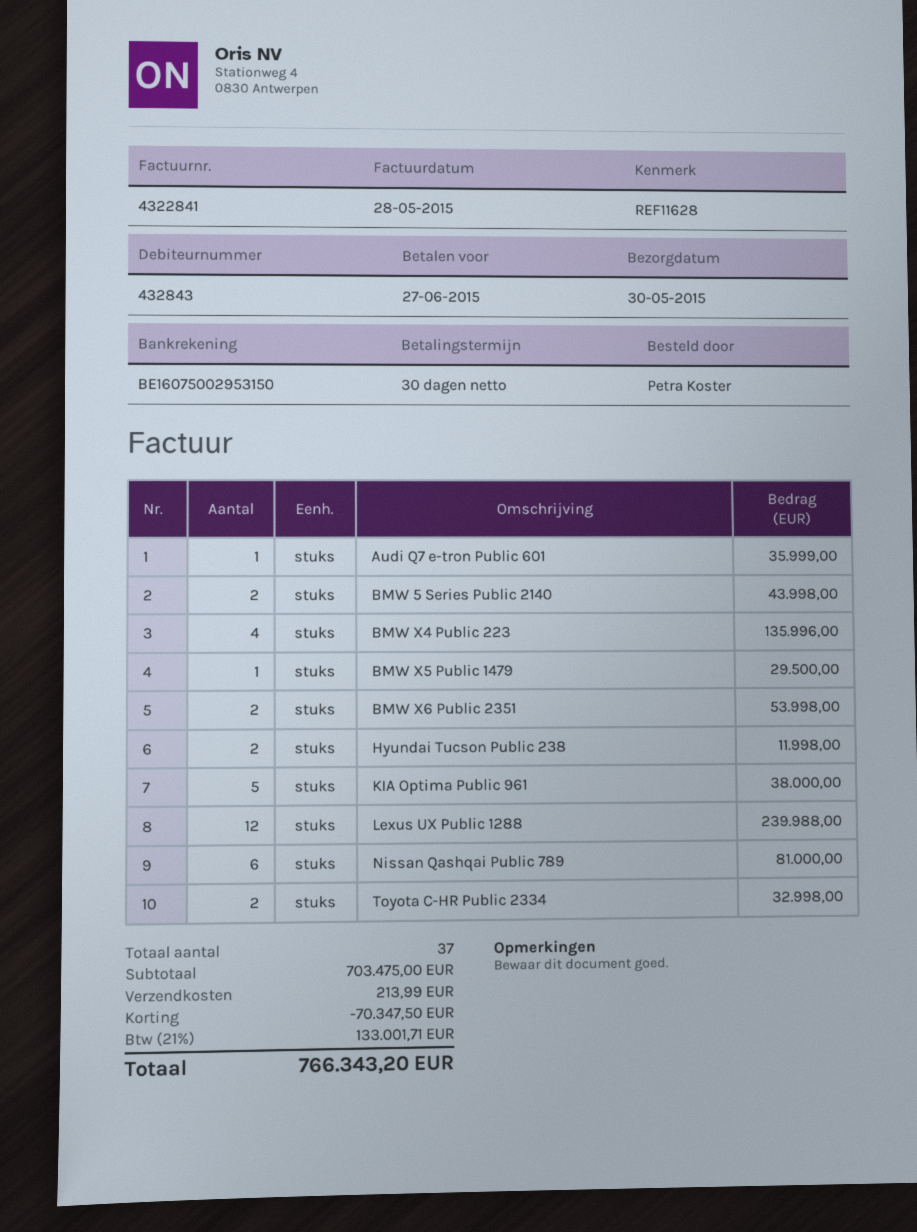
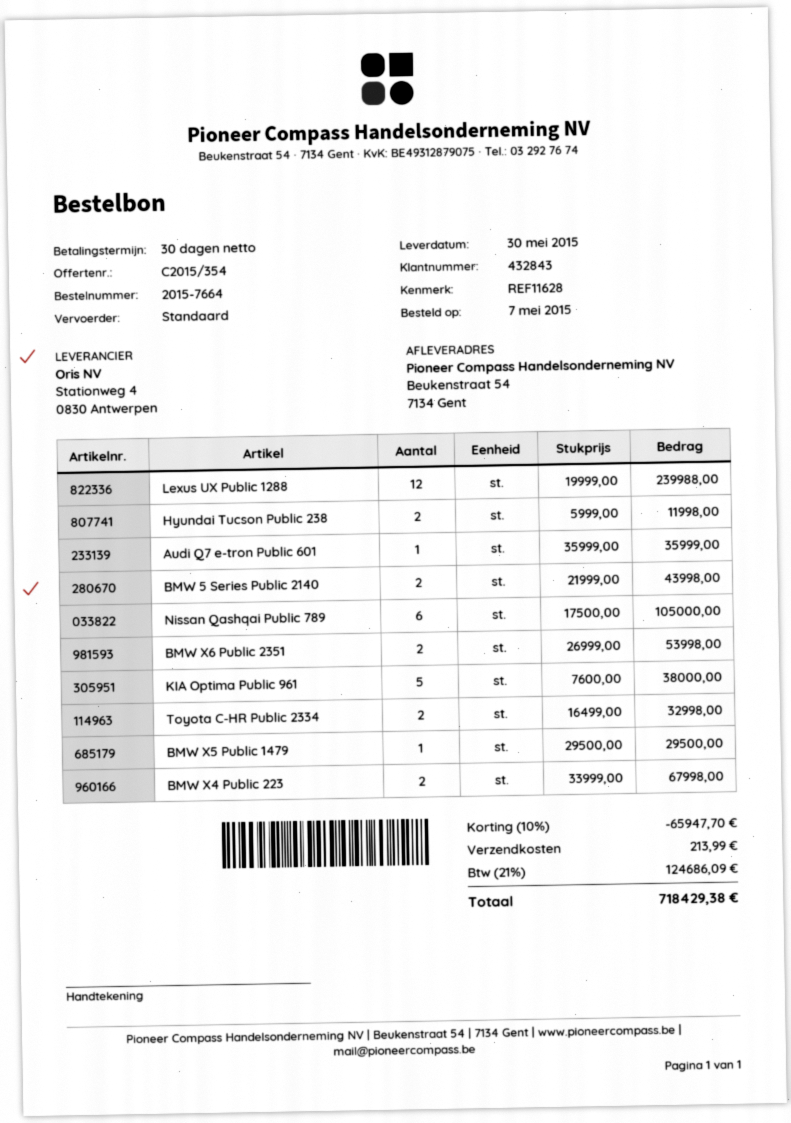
BMW X4 Public 223: 4 for 135996.00 -> 2 for 67998.00
Nissan Qashqai Public 789: 6 for 81000.00 -> 6 for 105000.00
discount: 70347.50 -> 65947.70
tax: 21% = 133001.71 -> 21% = 124686.09
total: 766343.20 -> 718429.38

